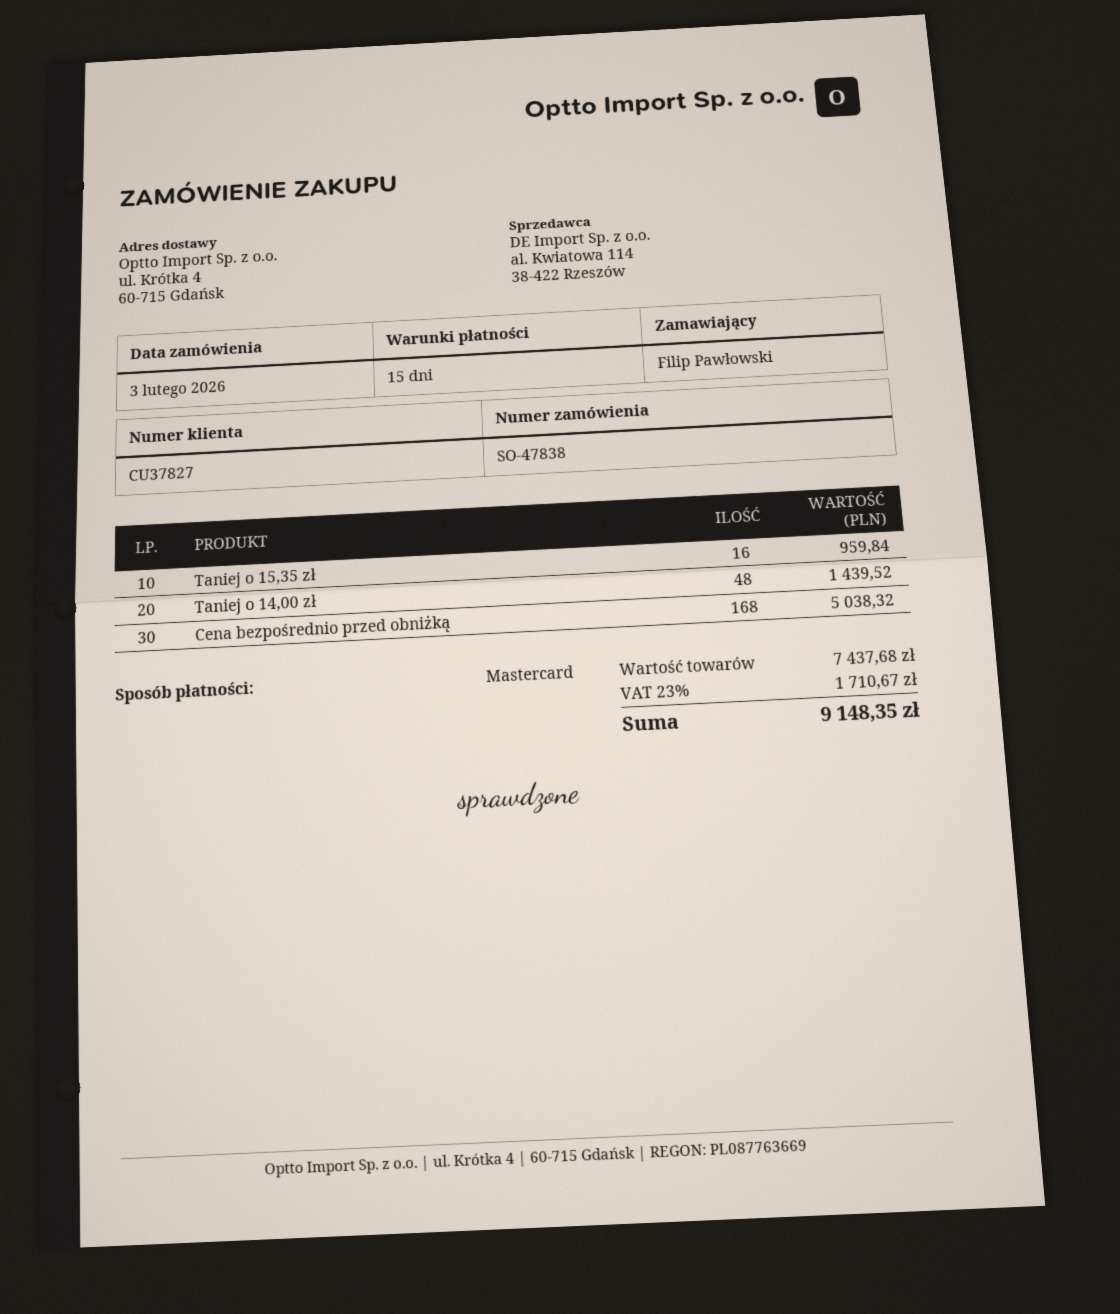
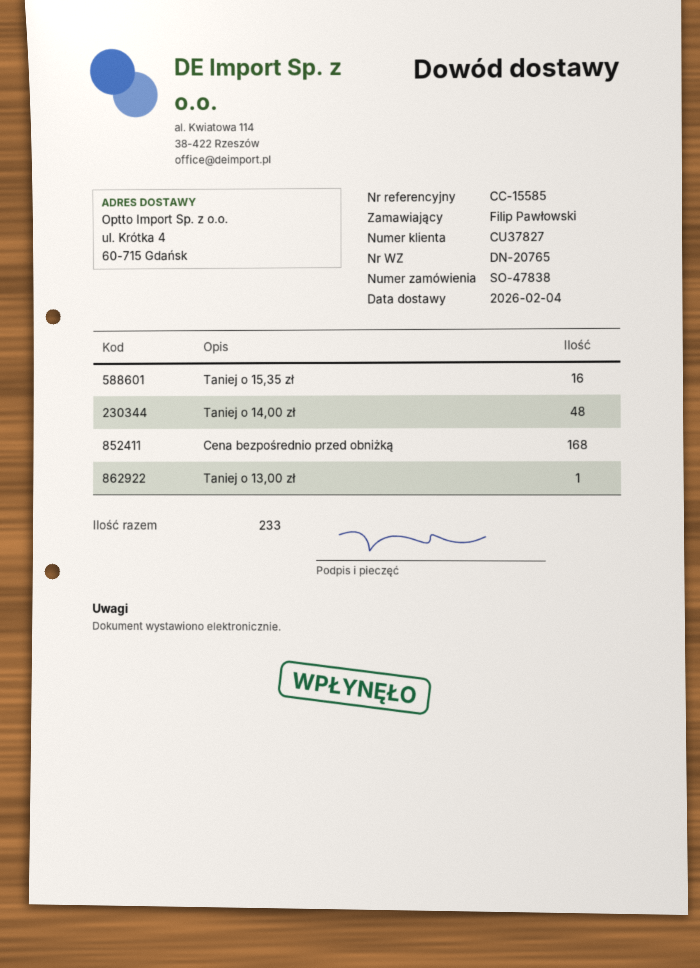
Taniej o 13,00 zł: none -> 1

